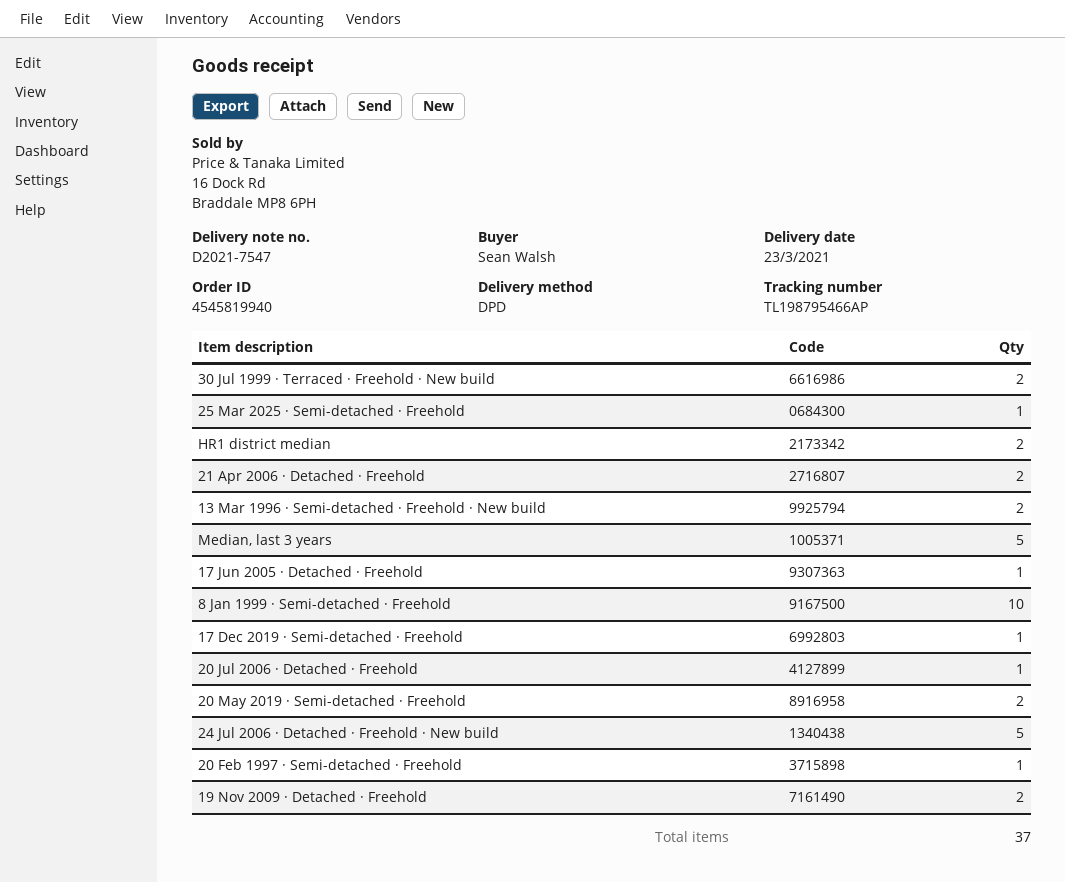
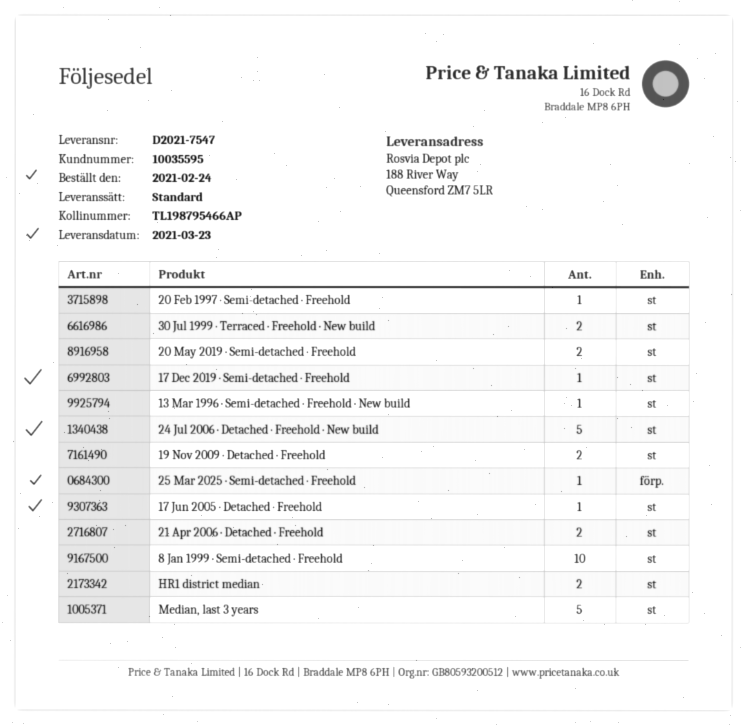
shipping method: DPD -> standard
13 Mar 1996 · Semi-detached · Freehold · New build: 2 -> 1
20 Jul 2006 · Detached · Freehold: 1 -> none

